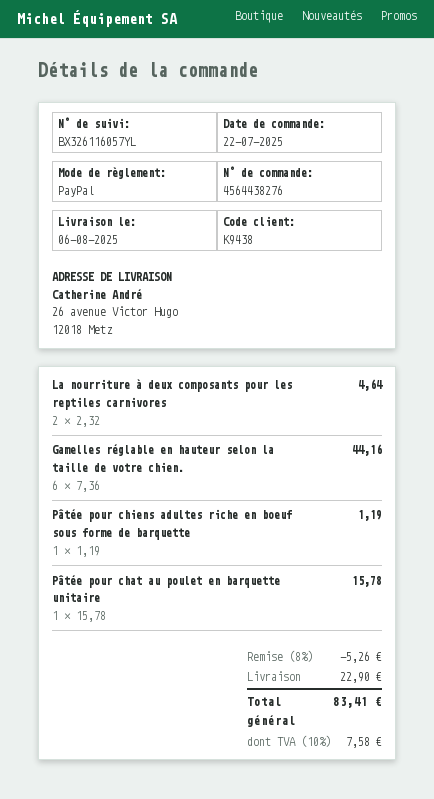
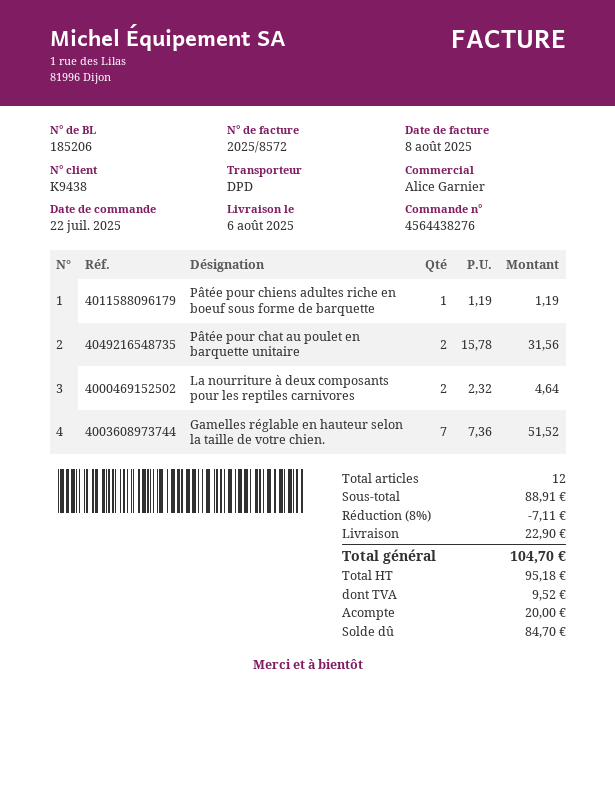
Gamelles réglable en hauteur selon la taille de votre chien.: 6 x 7.36 = 44.16 -> 7 x 7.36 = 51.52
Pâtée pour chat au poulet en barquette unitaire: 1 x 15.78 = 15.78 -> 2 x 15.78 = 31.56
discount: 8% = 5.26 -> 8% = 7.11
tax: 7.58 -> 9.52
total: 83.41 -> 104.70

